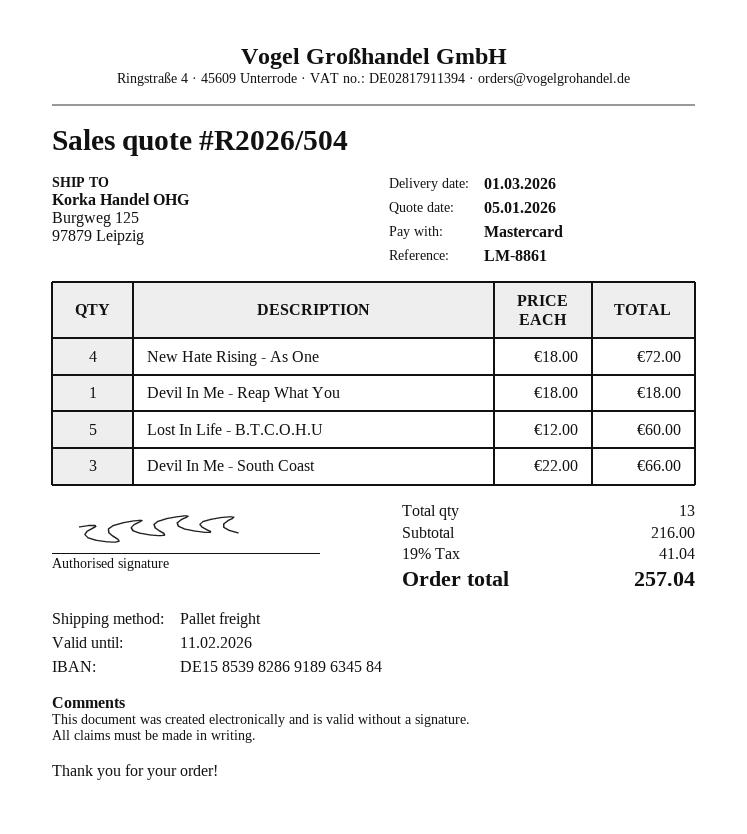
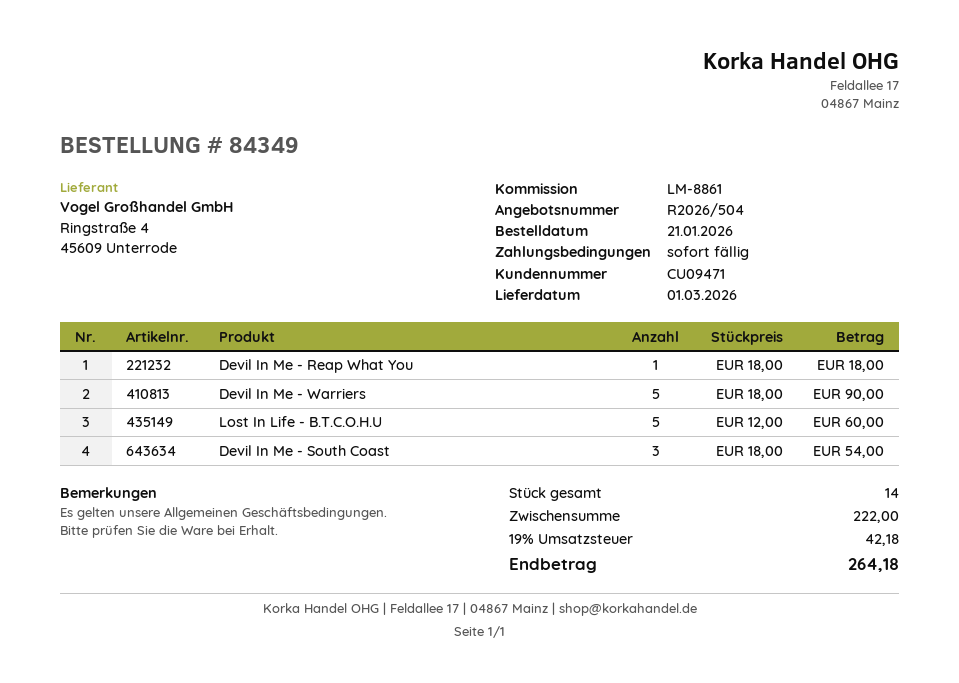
New Hate Rising - As One: 4 x 18.00 = 72.00 -> none
Devil In Me - South Coast: 3 x 22.00 = 66.00 -> 3 x 18.00 = 54.00
Devil In Me - Warriers: none -> 5 x 18.00 = 90.00
total quantity: 13 -> 14
subtotal: 216.00 -> 222.00
tax: 19% = 41.04 -> 19% = 42.18
total: 257.04 -> 264.18

